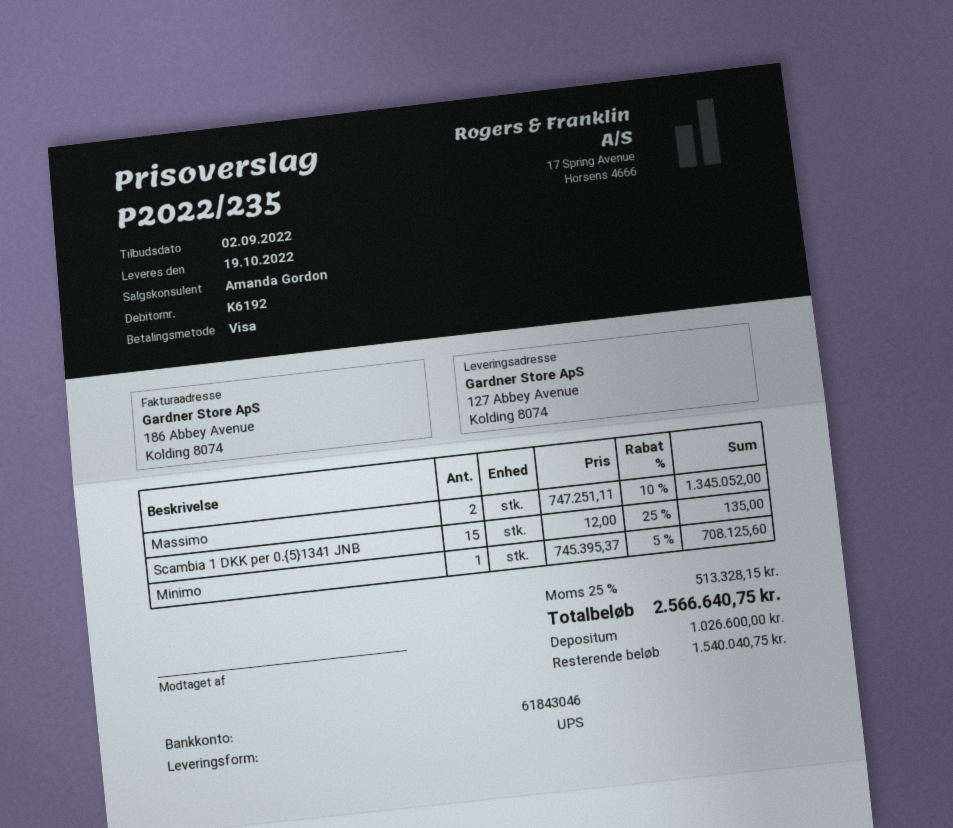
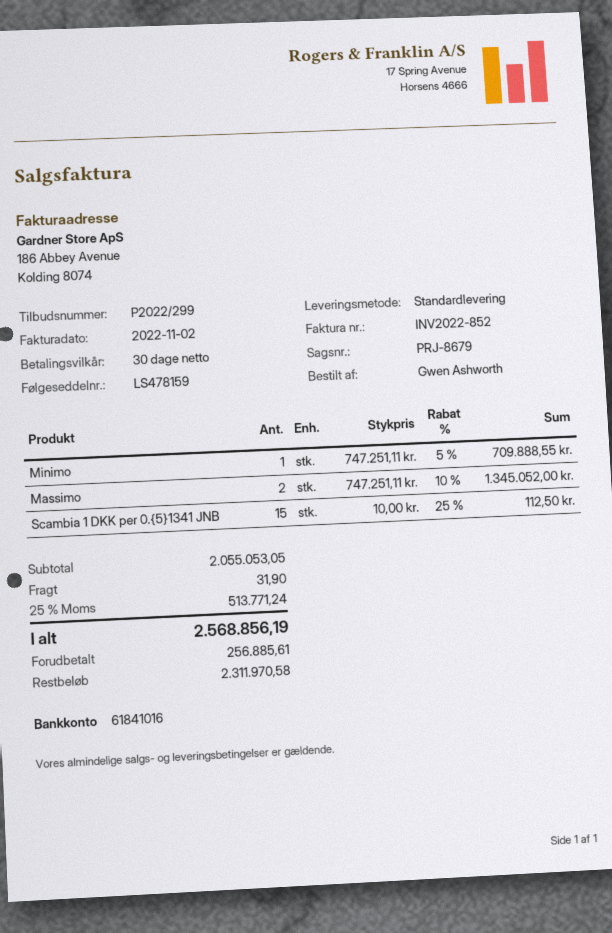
quote number: P2022/235 -> P2022/299
bank account: 61843046 -> 61841016
shipping method: UPS -> standard
Scambia 1 DKK per 0.{5}1341 JNB: 15 x 12.00 - 25% = 135.00 -> 15 x 10.00 - 25% = 112.50
Minimo: 1 x 745395.37 - 5% = 708125.60 -> 1 x 747251.11 - 5% = 709888.55
shipping: none -> 31.90
tax: 25% = 513328.15 -> 25% = 513771.24
total: 2566640.75 -> 2568856.19
deposit: 1026600.00 -> 256885.61
balance: 1540040.75 -> 2311970.58

